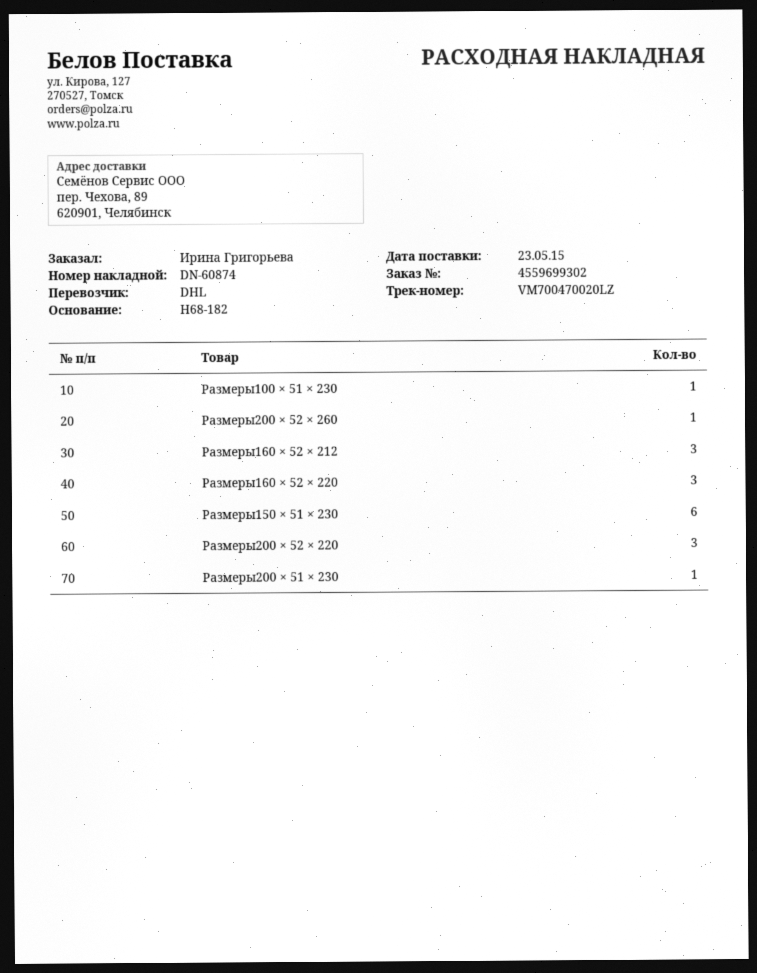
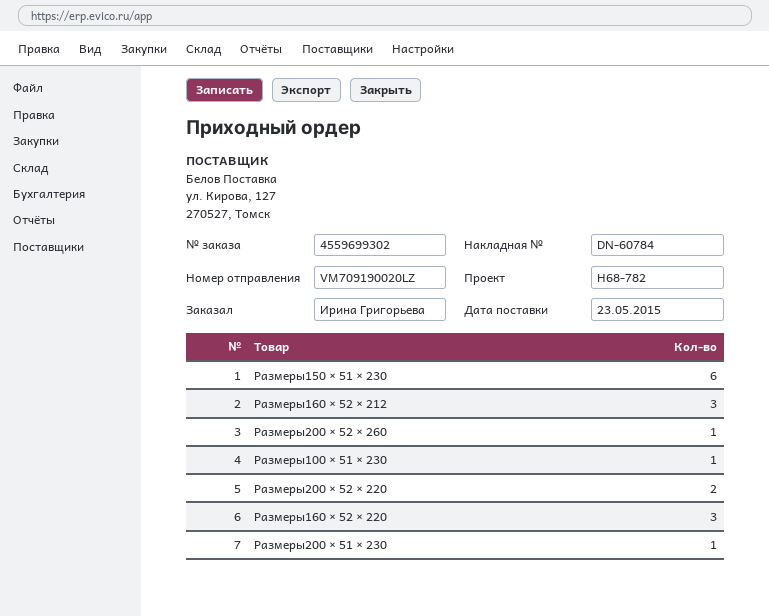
delivery note number: DN-60874 -> DN-60784
reference: H68-182 -> H68-782
tracking number: VM700470020LZ -> VM709190020LZ
Размеры200 × 52 × 220: 3 -> 2

